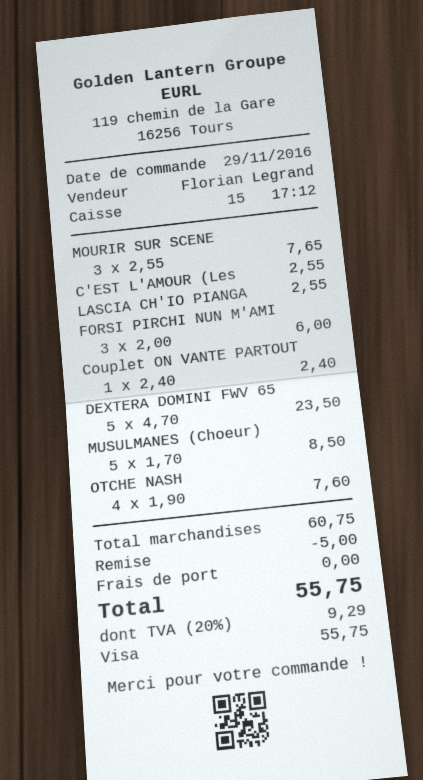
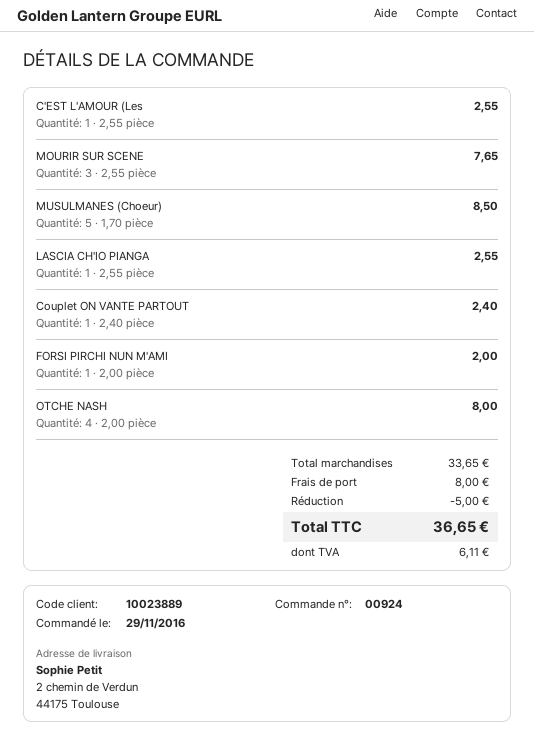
FORSI PIRCHI NUN M'AMI: 3 x 2.00 = 6.00 -> 1 x 2.00 = 2.00
DEXTERA DOMINI FWV 65: 5 x 4.70 = 23.50 -> none
OTCHE NASH: 4 x 1.90 = 7.60 -> 4 x 2.00 = 8.00
subtotal: 60.75 -> 33.65
shipping: 0.00 -> 8.00
tax: 9.29 -> 6.11
total: 55.75 -> 36.65

